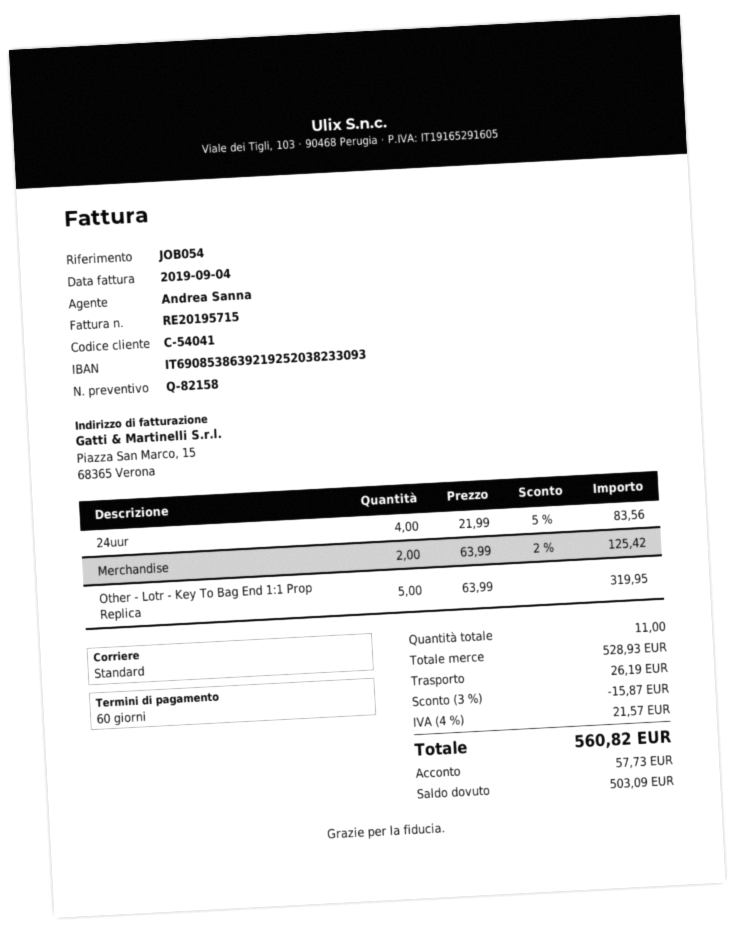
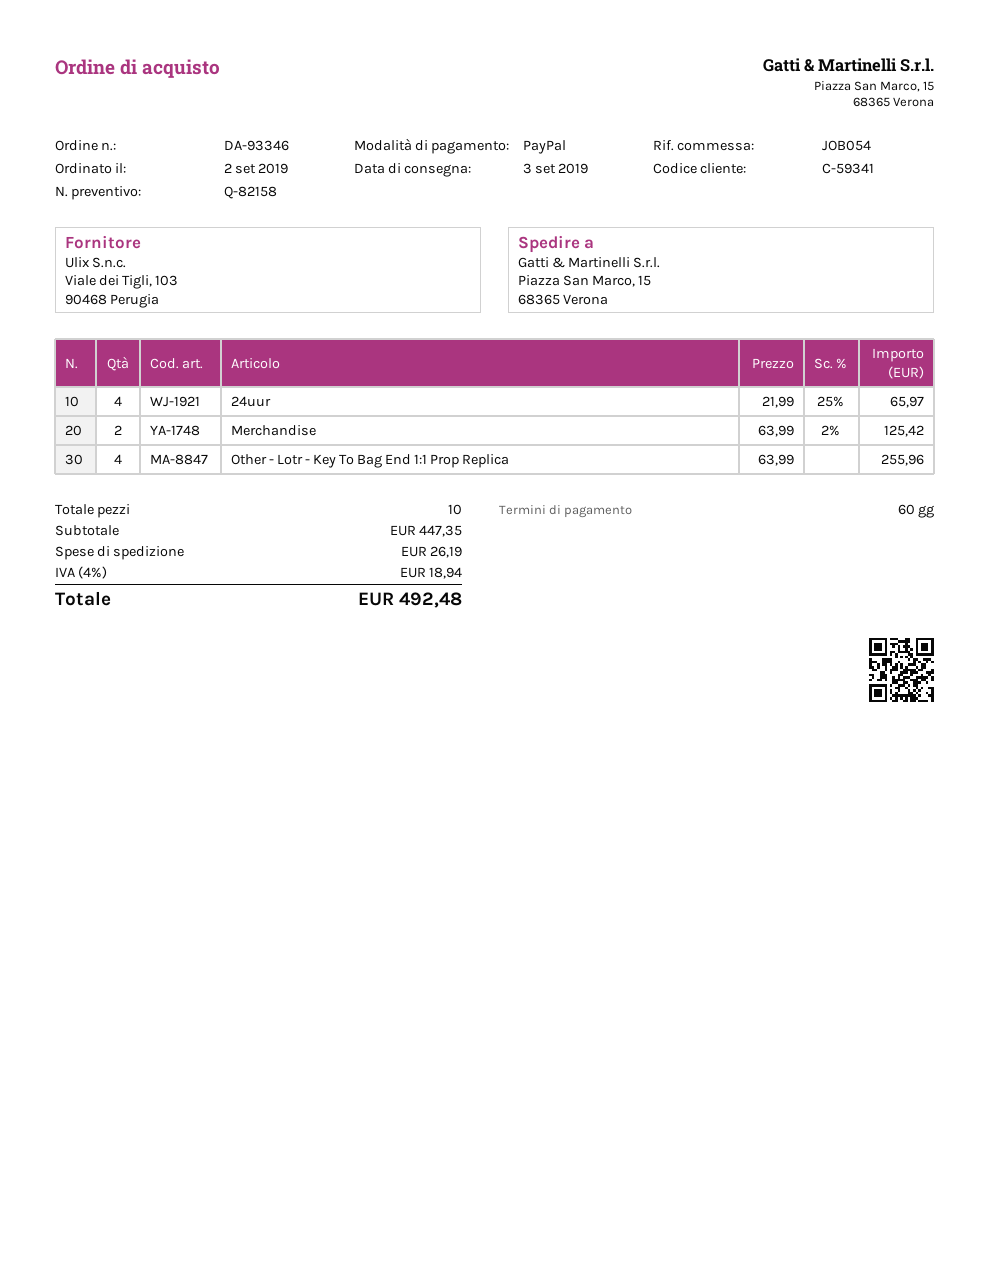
customer number: C-54041 -> C-59341
24uur: 4 x 21.99 - 5% = 83.56 -> 4 x 21.99 - 25% = 65.97
Other - Lotr - Key To Bag End 1:1 Prop Replica: 5 x 63.99 = 319.95 -> 4 x 63.99 = 255.96
total quantity: 11 -> 10
subtotal: 528.93 -> 447.35
discount: 3% = 15.87 -> none
tax: 4% = 21.57 -> 4% = 18.94
total: 560.82 -> 492.48

